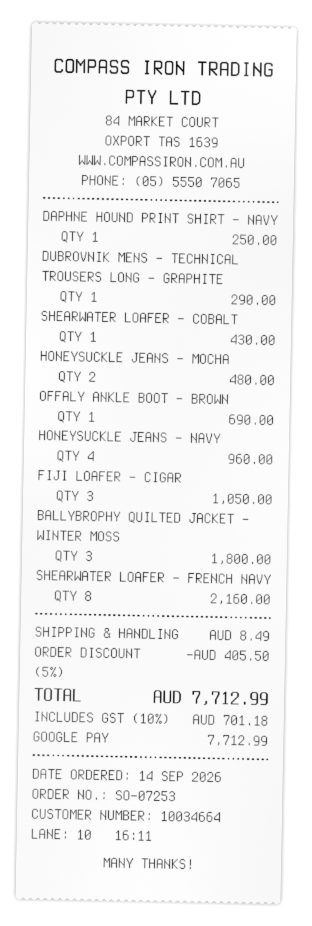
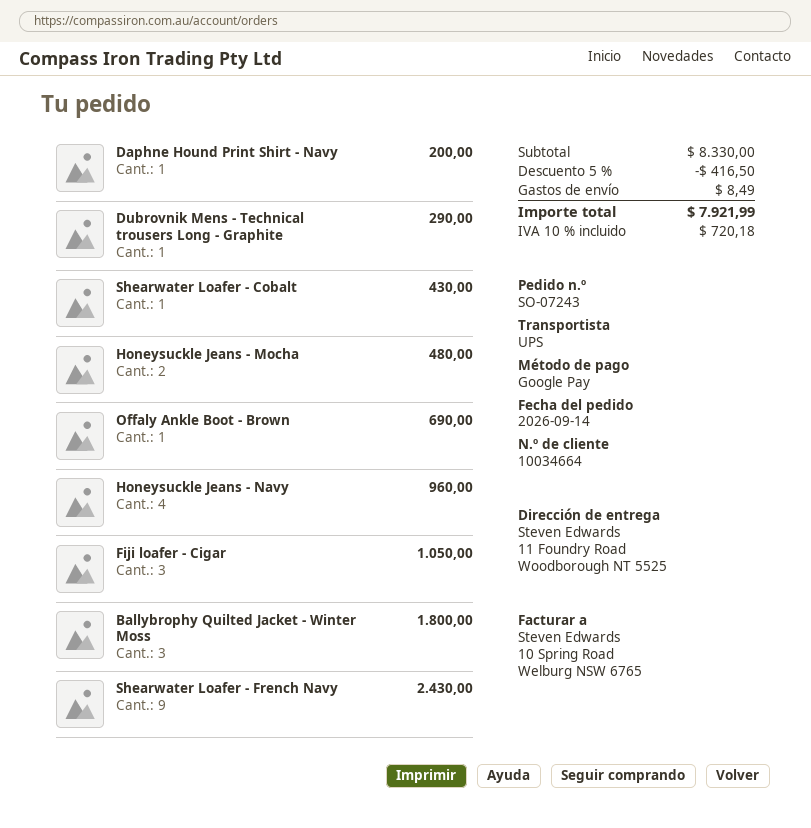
order number: SO-07253 -> SO-07243
DAPHNE HOUND PRINT SHIRT - NAVY: 1 for 250.00 -> 1 for 200.00
SHEARWATER LOAFER - FRENCH NAVY: 8 for 2160.00 -> 9 for 2430.00
discount: 5% = 405.50 -> 5% = 416.50
tax: 10% = 701.18 -> 10% = 720.18
total: 7712.99 -> 7921.99

